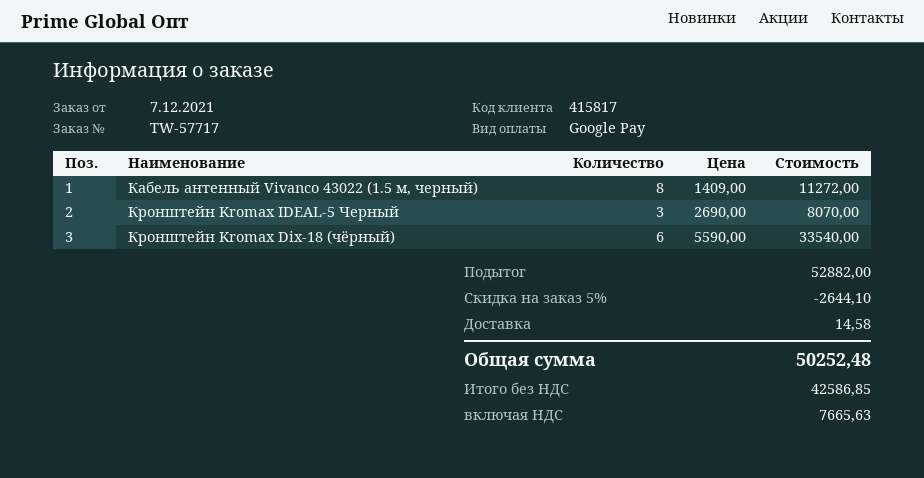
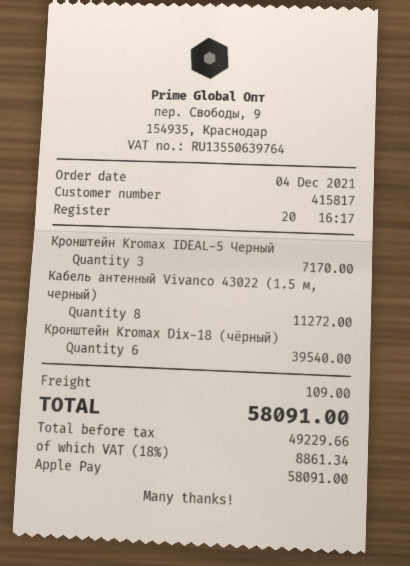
order date: 2021-12-07 -> 2021-12-04
payment method: Google Pay -> Apple Pay
Кронштейн Kromax IDEAL-5 Черный: 3 for 8070.00 -> 3 for 7170.00
Кронштейн Kromax Dix-18 (чёрный): 6 for 33540.00 -> 6 for 39540.00
discount: 5% = 2644.10 -> none
shipping: 14.58 -> 109.00
net: 42586.85 -> 49229.66
tax: 7665.63 -> 8861.34
total: 50252.48 -> 58091.00

